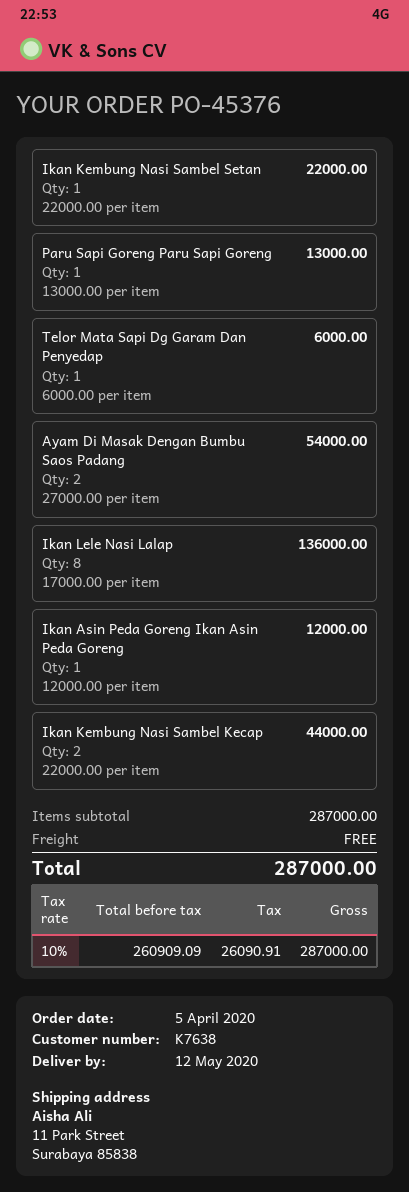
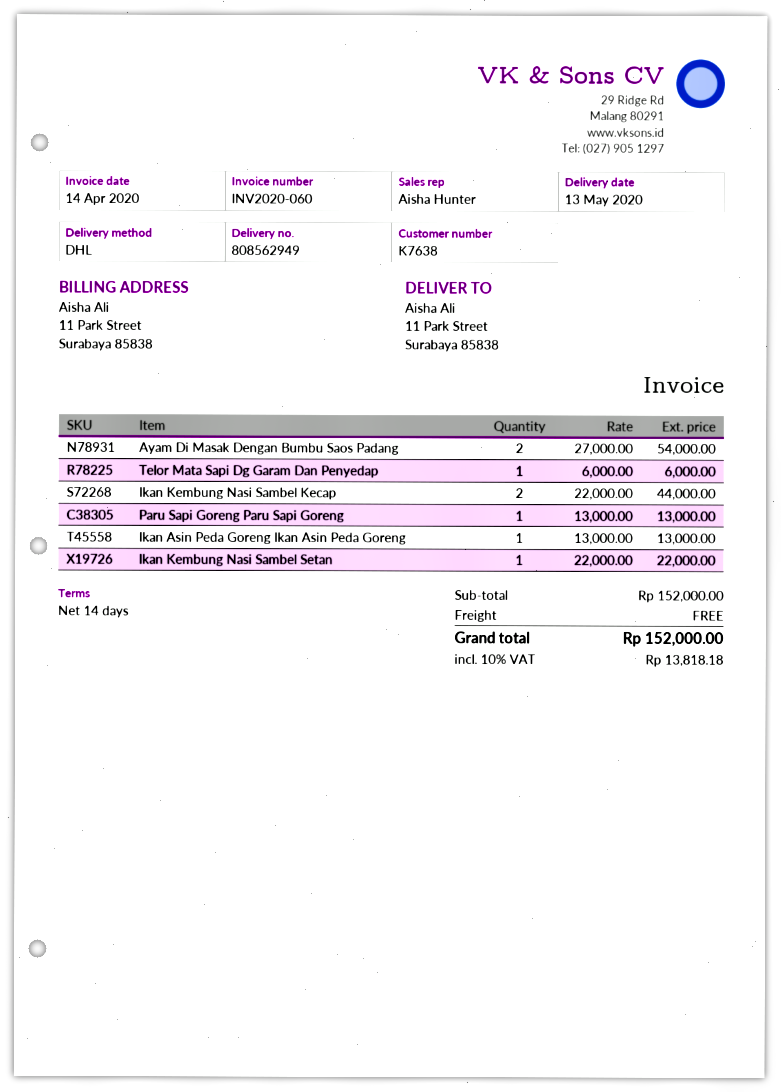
delivery date: 2020-05-12 -> 2020-05-13
Ikan Lele Nasi Lalap: 8 x 17000.00 = 136000.00 -> none
Ikan Asin Peda Goreng Ikan Asin Peda Goreng: 1 x 12000.00 = 12000.00 -> 1 x 13000.00 = 13000.00
subtotal: 287000.00 -> 152000.00
tax: 10% = 26090.91 -> 10% = 13818.18
total: 287000.00 -> 152000.00

